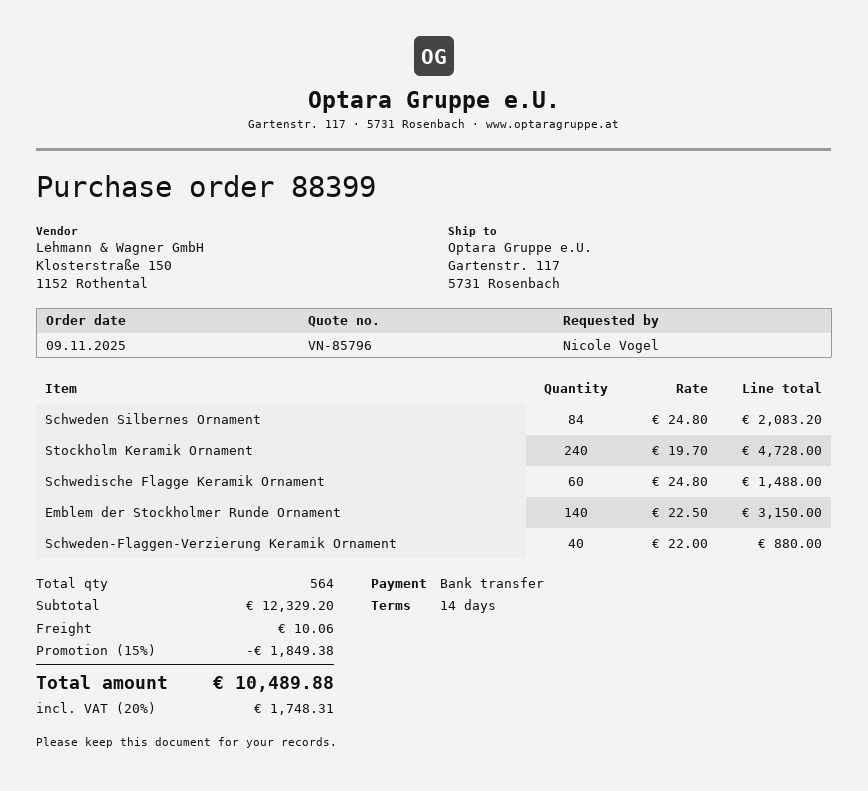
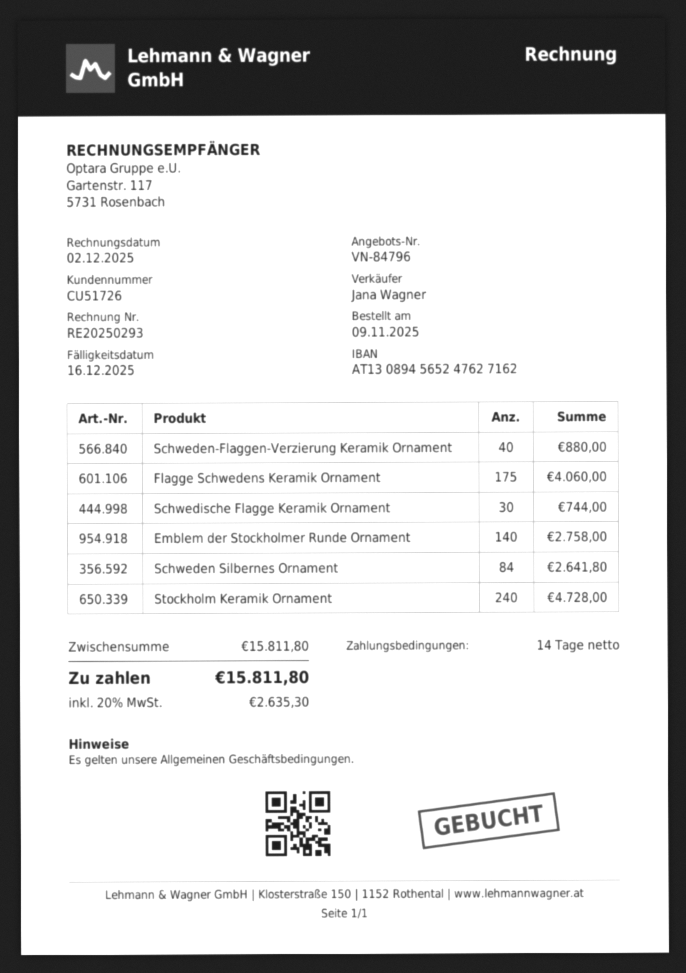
quote number: VN-85796 -> VN-84796
Schweden Silbernes Ornament: 84 for 2083.20 -> 84 for 2641.80
Schwedische Flagge Keramik Ornament: 60 for 1488.00 -> 30 for 744.00
Emblem der Stockholmer Runde Ornament: 140 for 3150.00 -> 140 for 2758.00
Flagge Schwedens Keramik Ornament: none -> 175 for 4060.00
subtotal: 12329.20 -> 15811.80
discount: 15% = 1849.38 -> none
shipping: 10.06 -> none
tax: 20% = 1748.31 -> 20% = 2635.30
total: 10489.88 -> 15811.80

